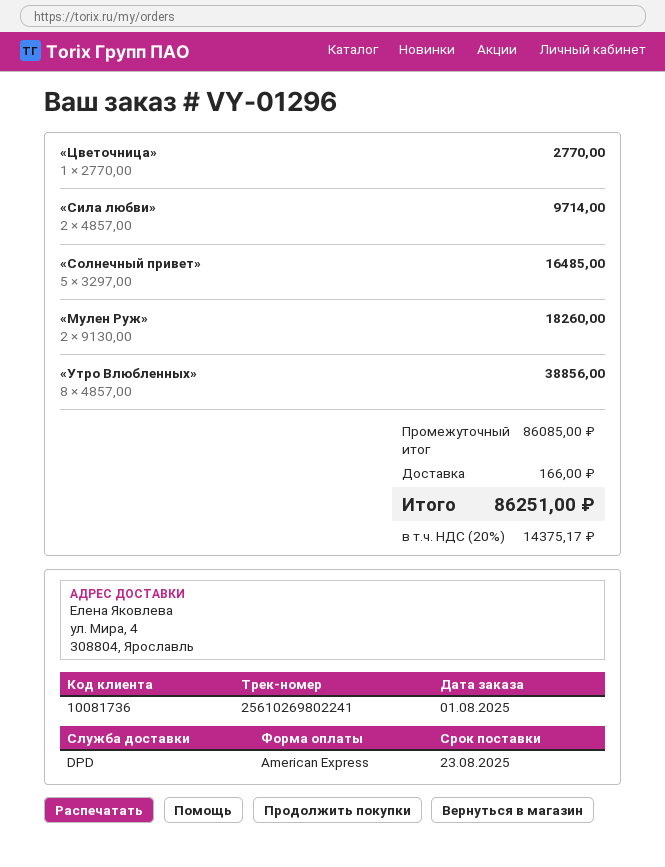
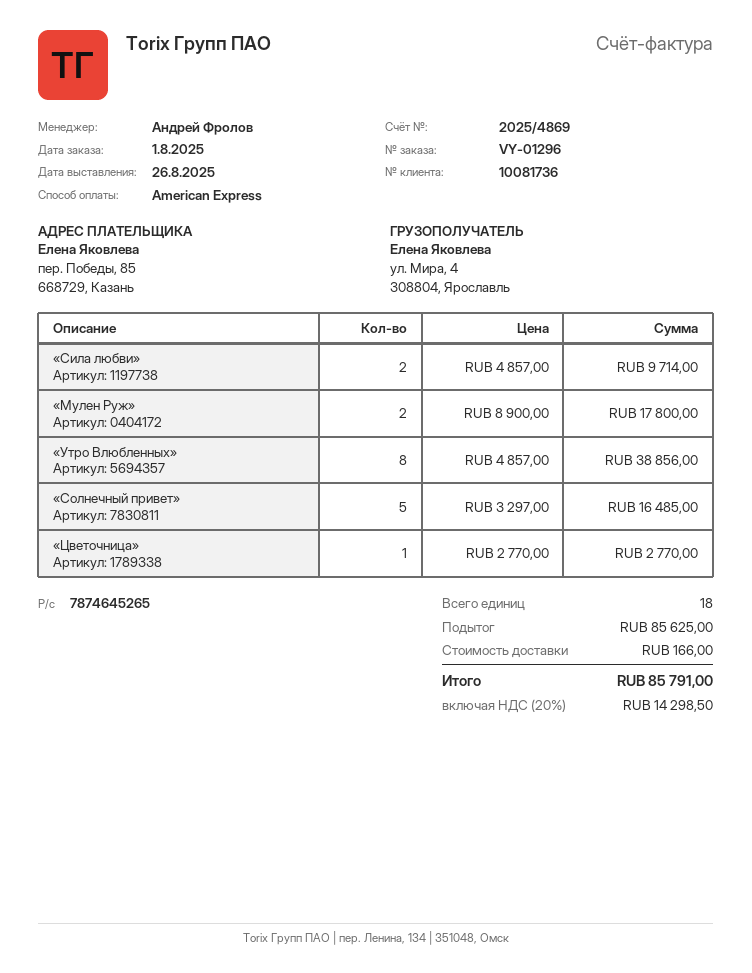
«Мулен Руж»: 2 x 9130.00 = 18260.00 -> 2 x 8900.00 = 17800.00
subtotal: 86085.00 -> 85625.00
tax: 20% = 14375.17 -> 20% = 14298.50
total: 86251.00 -> 85791.00

